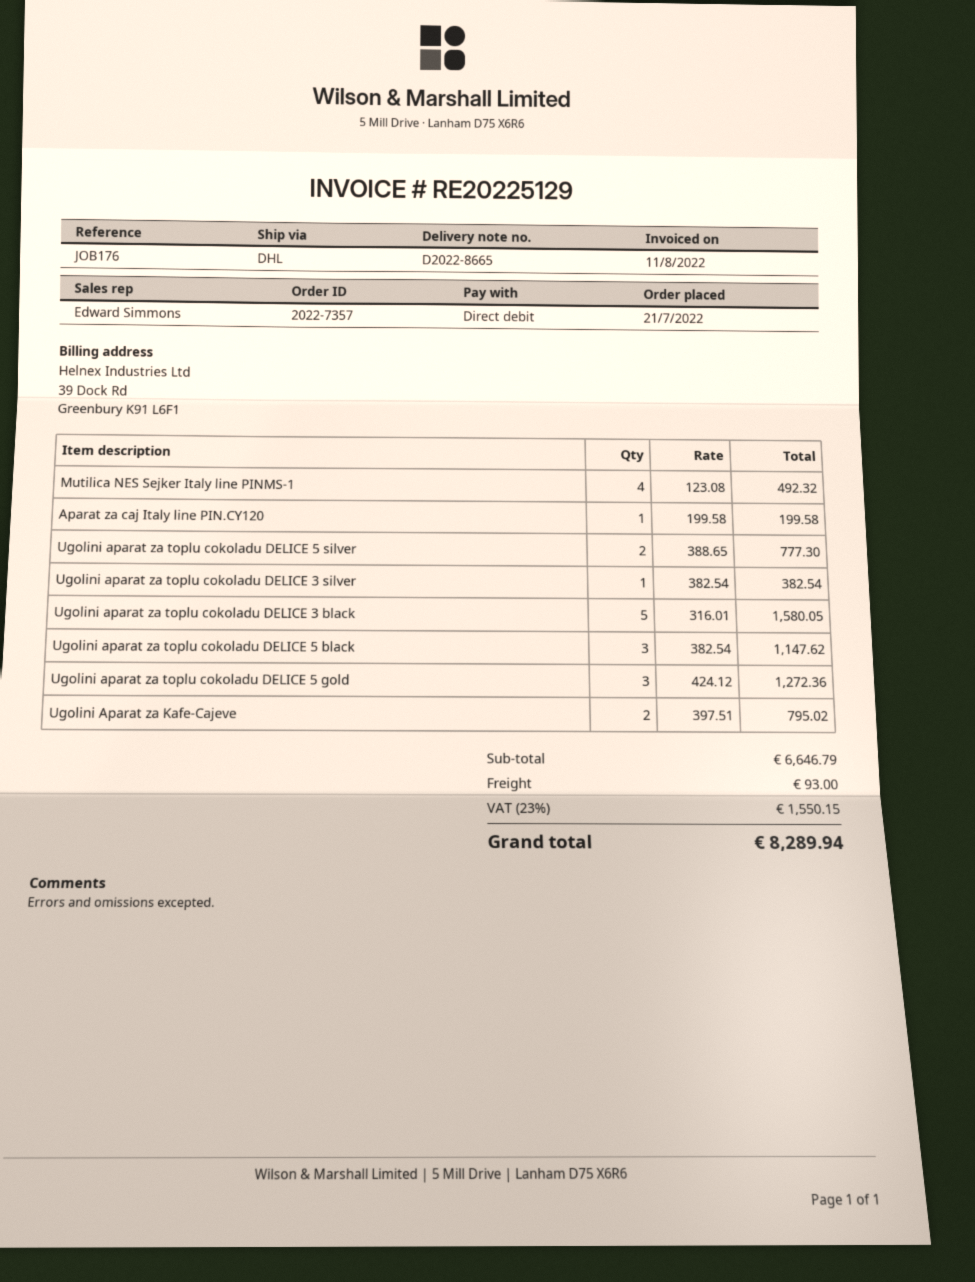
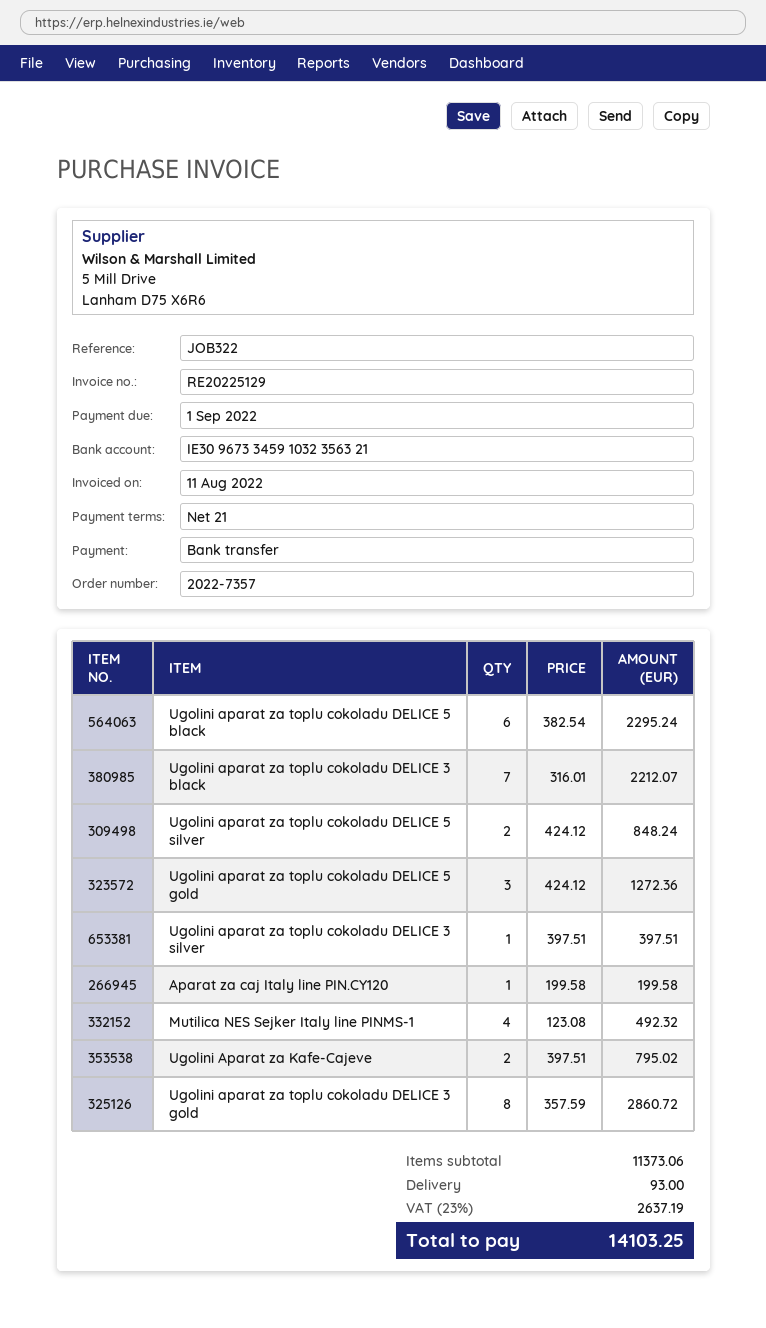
reference: JOB176 -> JOB322
payment method: direct debit -> bank transfer
Ugolini aparat za toplu cokoladu DELICE 5 silver: 2 x 388.65 = 777.30 -> 2 x 424.12 = 848.24
Ugolini aparat za toplu cokoladu DELICE 3 silver: 1 x 382.54 = 382.54 -> 1 x 397.51 = 397.51
Ugolini aparat za toplu cokoladu DELICE 3 black: 5 x 316.01 = 1580.05 -> 7 x 316.01 = 2212.07
Ugolini aparat za toplu cokoladu DELICE 5 black: 3 x 382.54 = 1147.62 -> 6 x 382.54 = 2295.24
Ugolini aparat za toplu cokoladu DELICE 3 gold: none -> 8 x 357.59 = 2860.72
subtotal: 6646.79 -> 11373.06
tax: 23% = 1550.15 -> 23% = 2637.19
total: 8289.94 -> 14103.25

